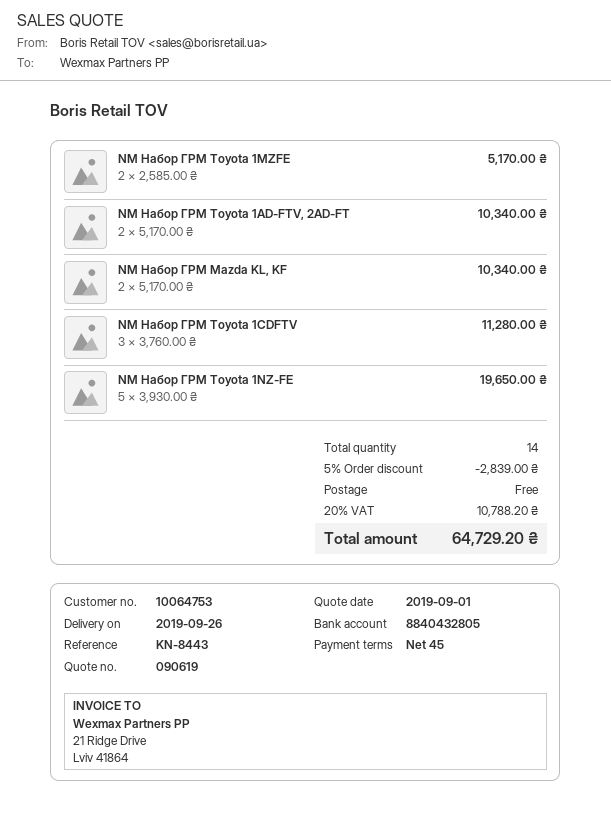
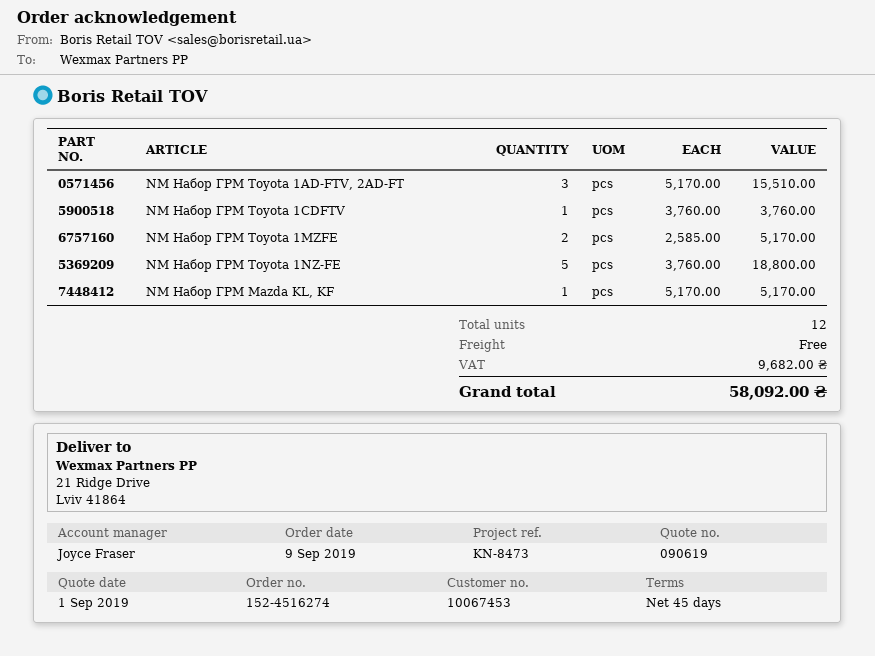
customer number: 10064753 -> 10067453
reference: KN-8443 -> KN-8473
NM Набор ГРМ Toyota 1AD-FTV, 2AD-FT: 2 x 5170.00 = 10340.00 -> 3 x 5170.00 = 15510.00
NM Набор ГРМ Mazda KL, KF: 2 x 5170.00 = 10340.00 -> 1 x 5170.00 = 5170.00
NM Набор ГРМ Toyota 1CDFTV: 3 x 3760.00 = 11280.00 -> 1 x 3760.00 = 3760.00
NM Набор ГРМ Toyota 1NZ-FE: 5 x 3930.00 = 19650.00 -> 5 x 3760.00 = 18800.00
total quantity: 14 -> 12
discount: 5% = 2839.00 -> none
tax: 10788.20 -> 9682.00
total: 64729.20 -> 58092.00

